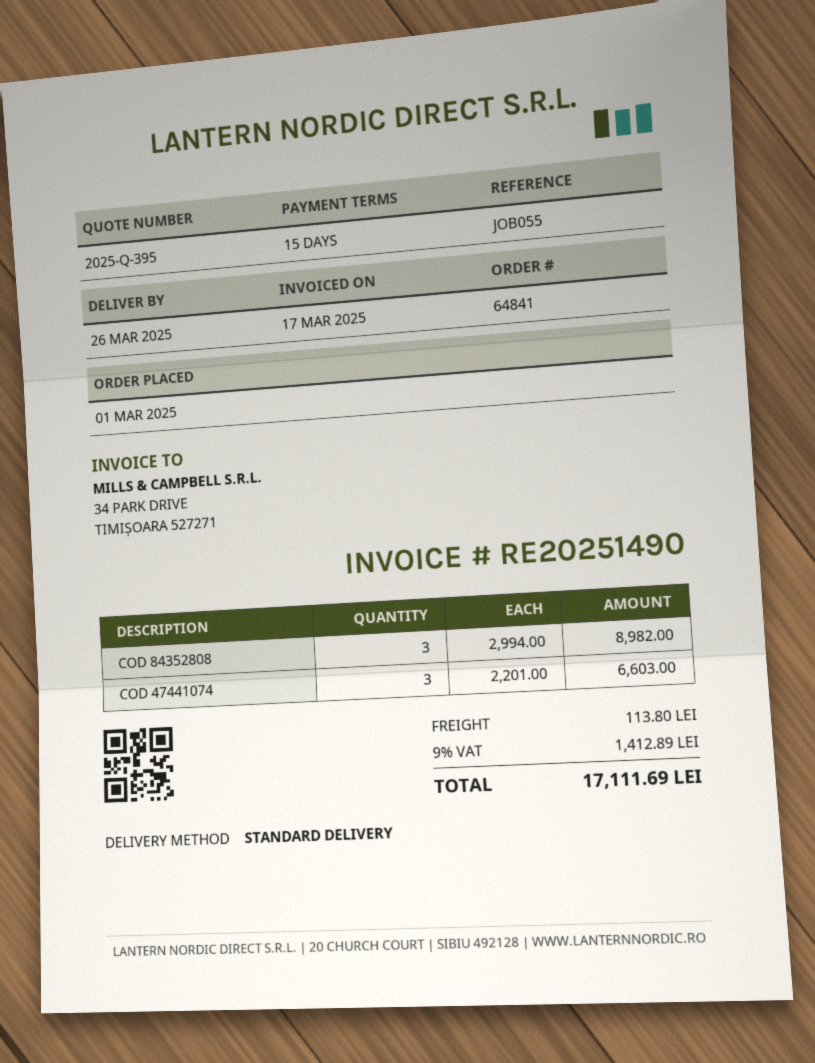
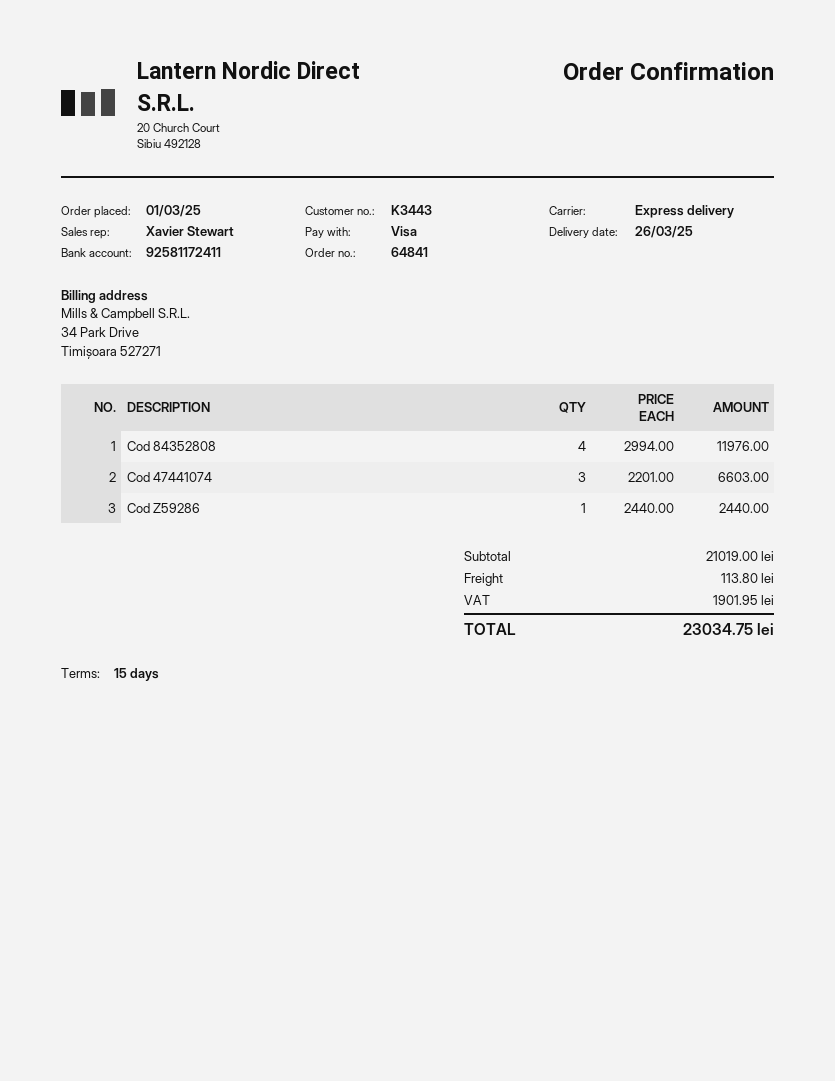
shipping method: standard -> express
COD 84352808: 3 x 2994.00 = 8982.00 -> 4 x 2994.00 = 11976.00
Cod Z59286: none -> 1 x 2440.00 = 2440.00
tax: 1412.89 -> 1901.95
total: 17111.69 -> 23034.75

